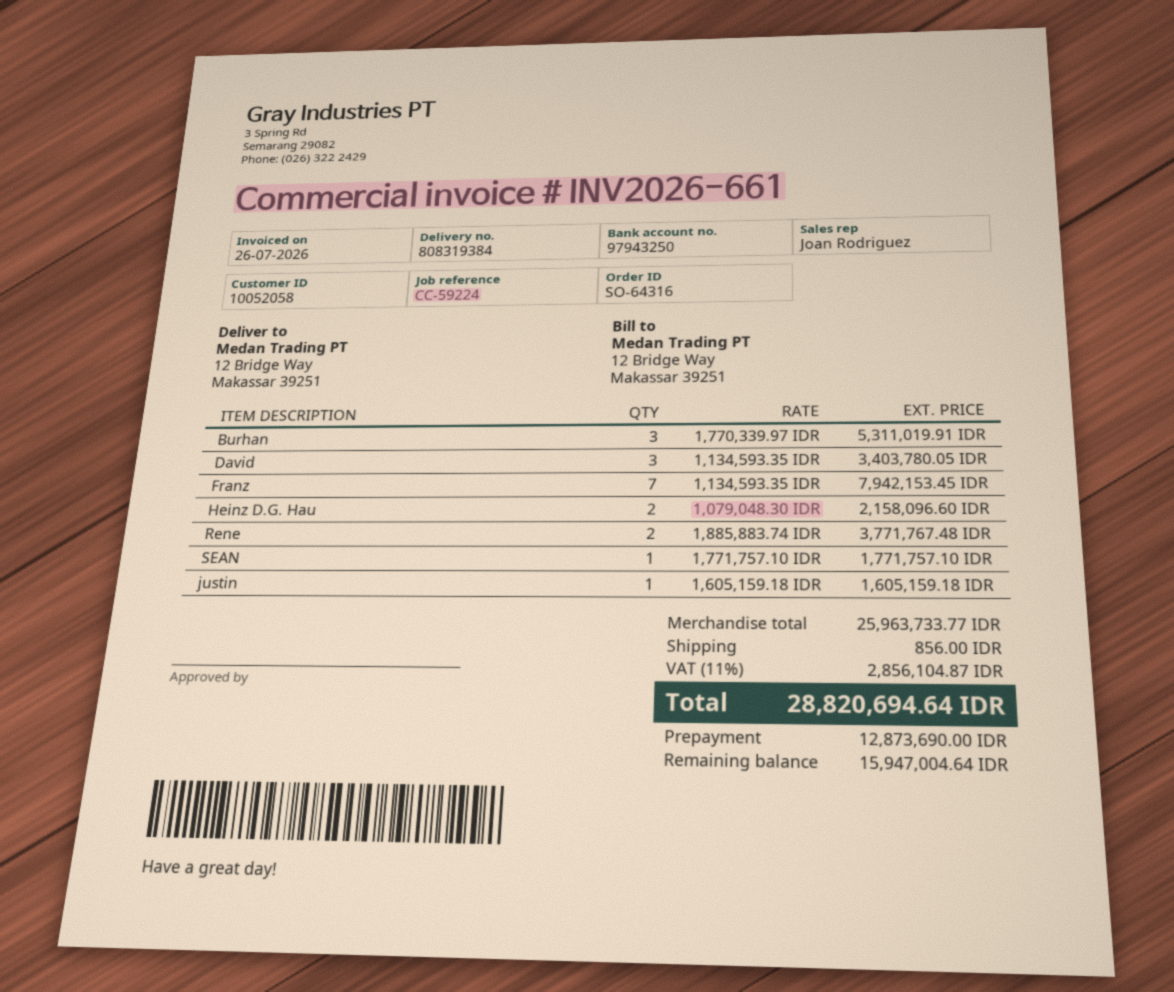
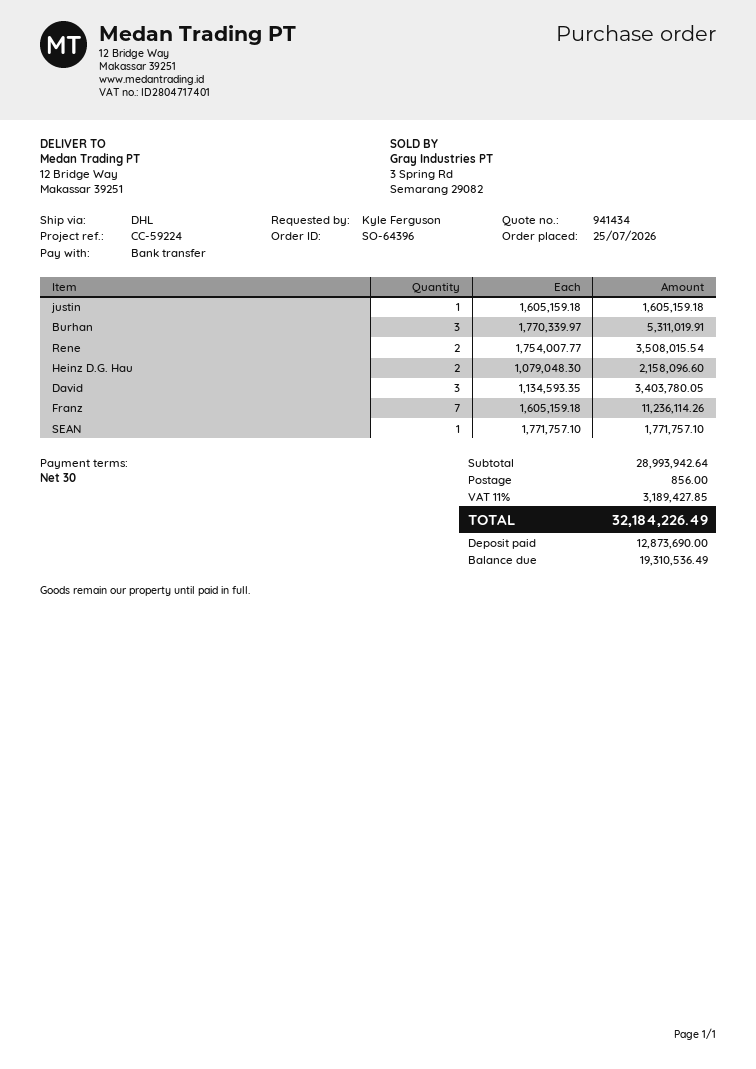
order number: SO-64316 -> SO-64396
Franz: 7 x 1134593.35 = 7942153.45 -> 7 x 1605159.18 = 11236114.26
Rene: 2 x 1885883.74 = 3771767.48 -> 2 x 1754007.77 = 3508015.54
subtotal: 25963733.77 -> 28993942.64
tax: 11% = 2856104.87 -> 11% = 3189427.85
total: 28820694.64 -> 32184226.49
balance: 15947004.64 -> 19310536.49

